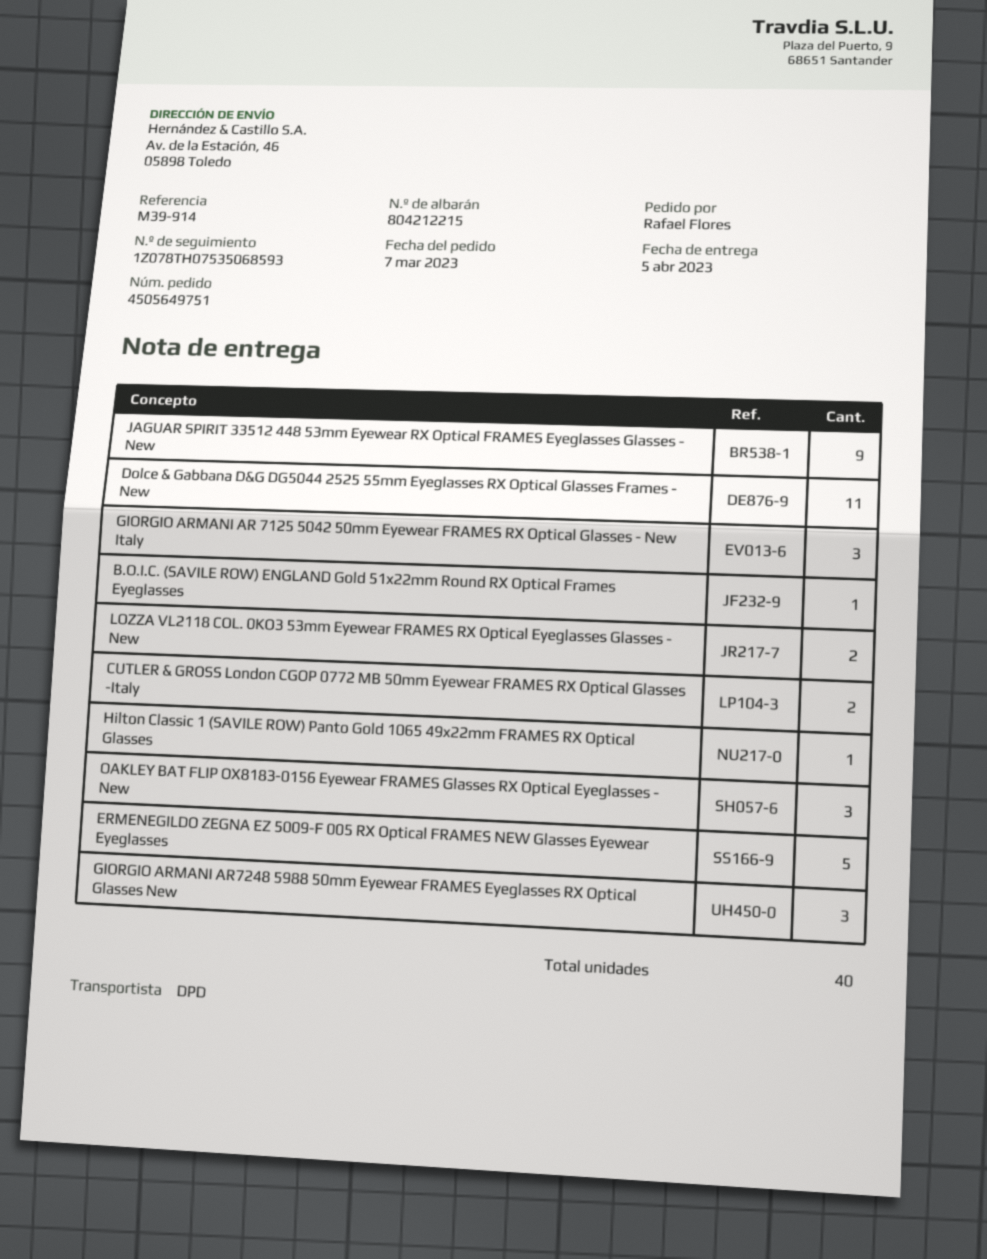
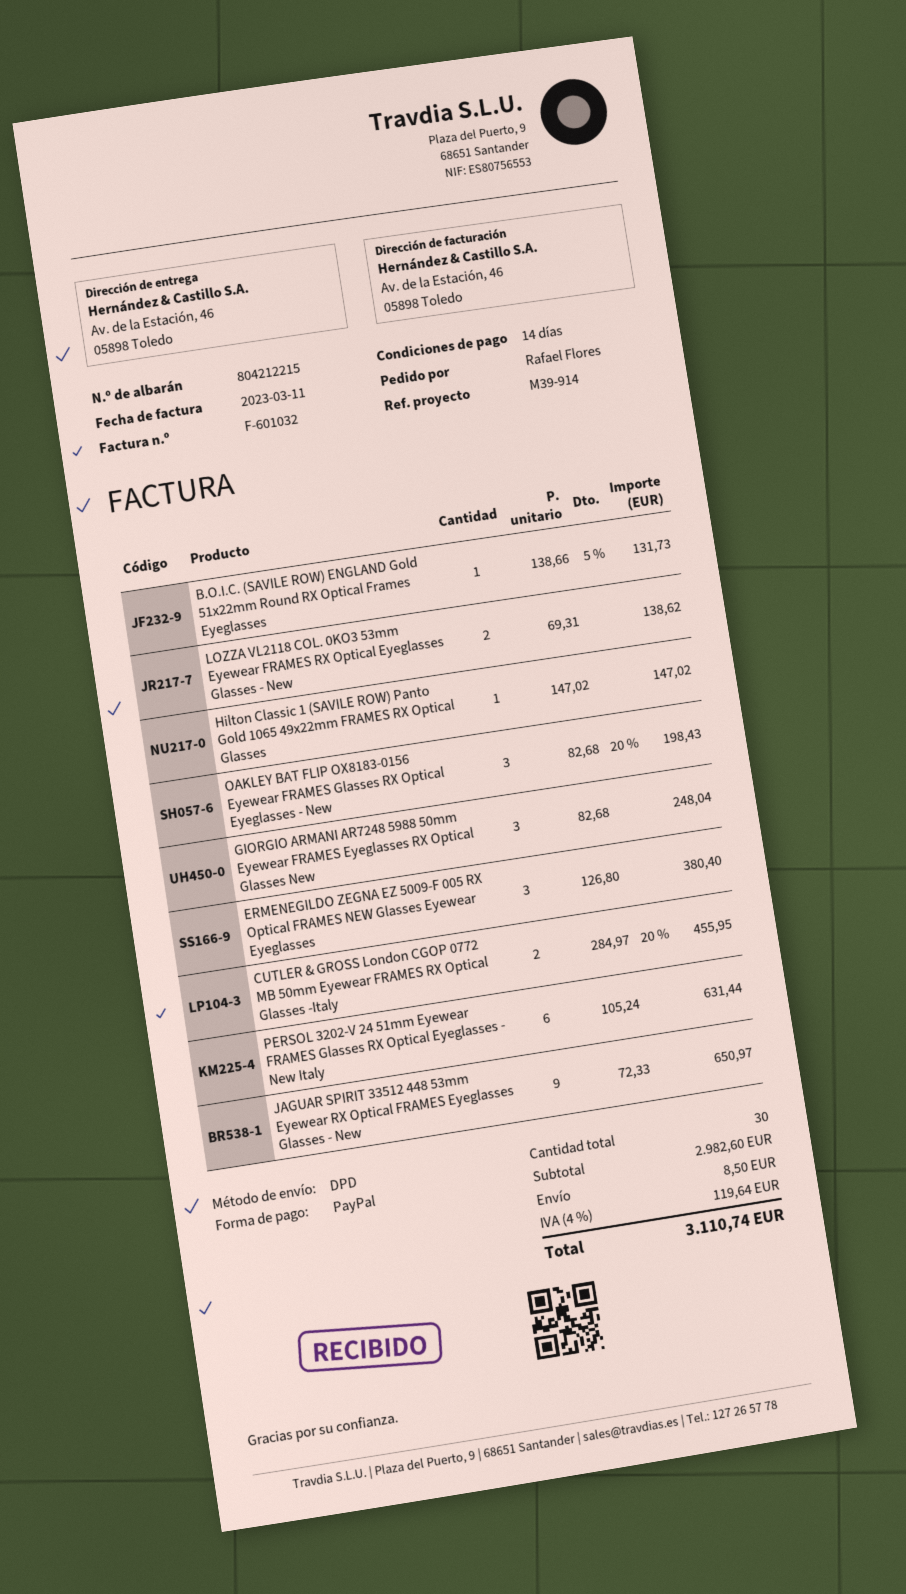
Dolce & Gabbana D&G DG5044 2525 55mm Eyeglasses RX Optical Glasses Frames - New: 11 -> none
GIORGIO ARMANI AR 7125 5042 50mm Eyewear FRAMES RX Optical Glasses - New Italy: 3 -> none
ERMENEGILDO ZEGNA EZ 5009-F 005 RX Optical FRAMES NEW Glasses Eyewear Eyeglasses: 5 -> 3
PERSOL 3202-V 24 51mm Eyewear FRAMES Glasses RX Optical Eyeglasses - New Italy: none -> 6
total quantity: 40 -> 30

